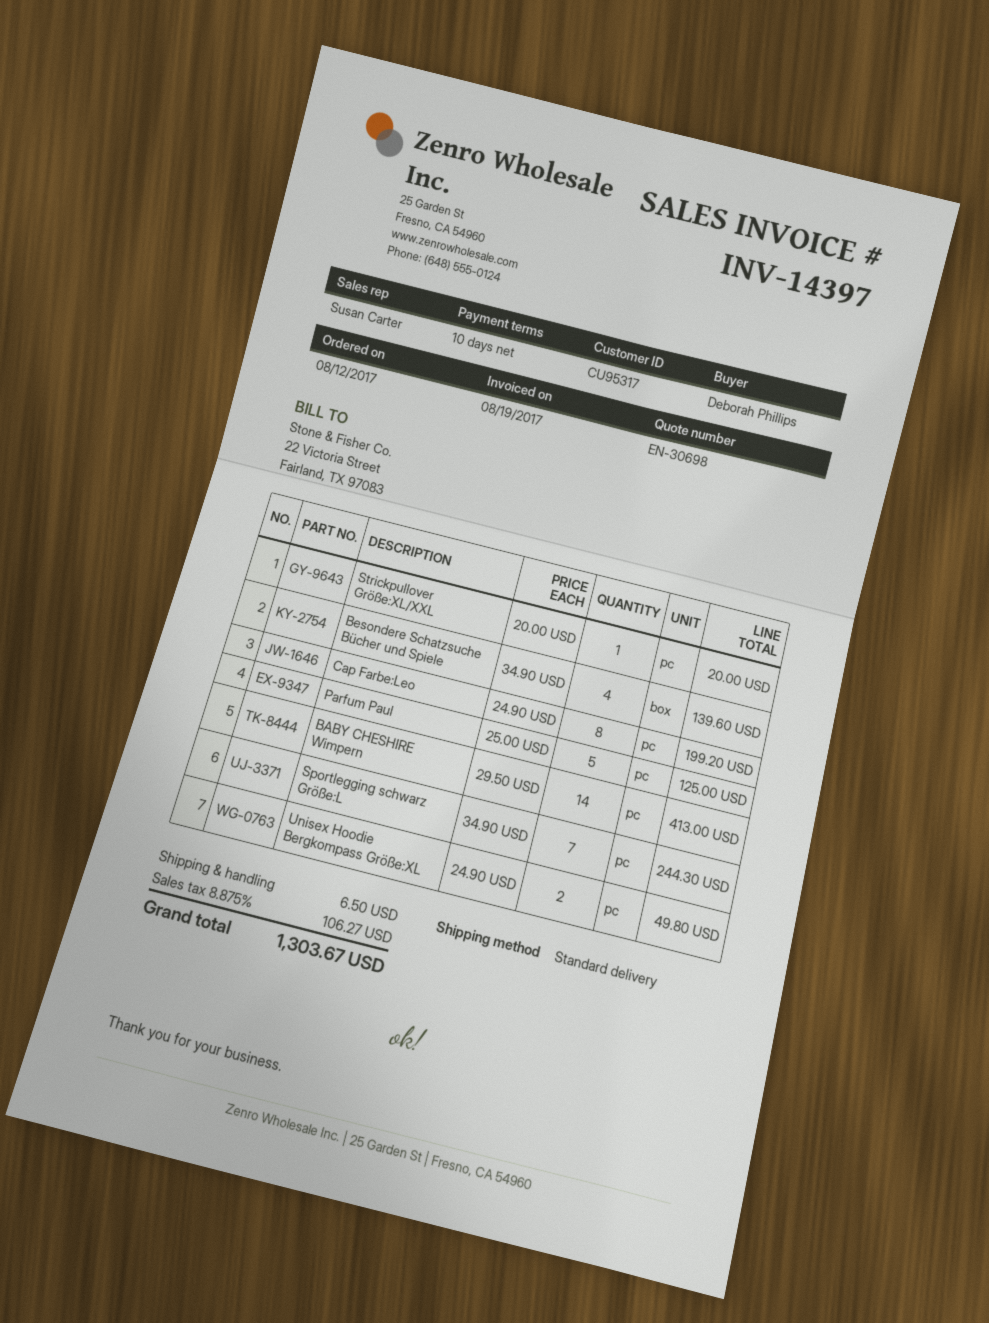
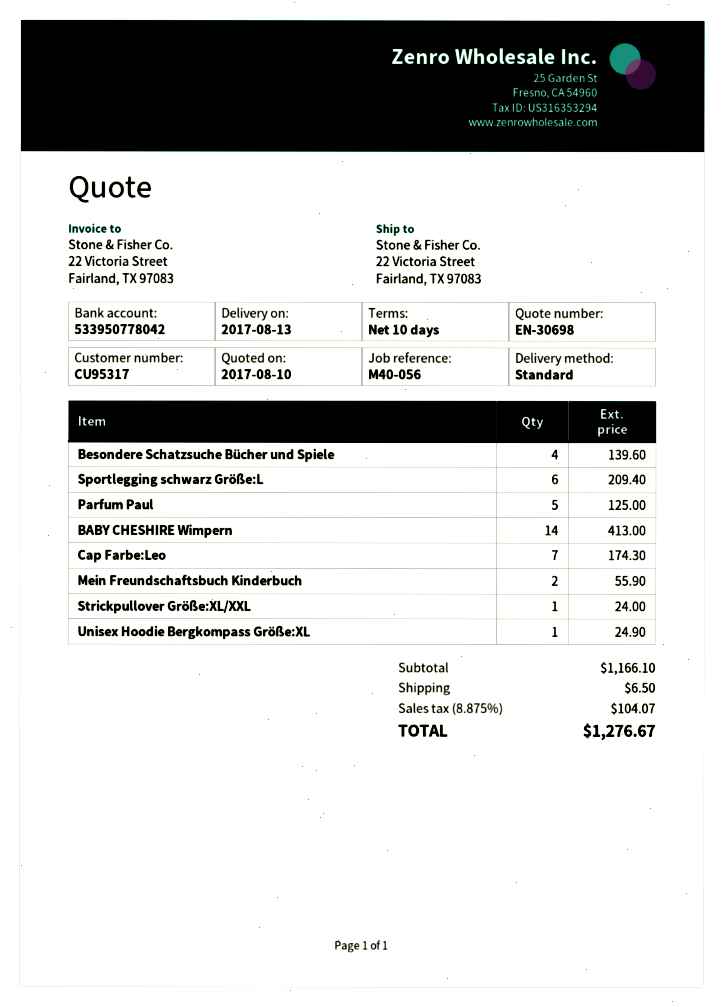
Strickpullover Größe:XL/XXL: 1 for 20.00 -> 1 for 24.00
Cap Farbe:Leo: 8 for 199.20 -> 7 for 174.30
Sportlegging schwarz Größe:L: 7 for 244.30 -> 6 for 209.40
Unisex Hoodie Bergkompass Größe:XL: 2 for 49.80 -> 1 for 24.90
Mein Freundschaftsbuch Kinderbuch: none -> 2 for 55.90
tax: 8.875% = 106.27 -> 8.875% = 104.07
total: 1303.67 -> 1276.67

